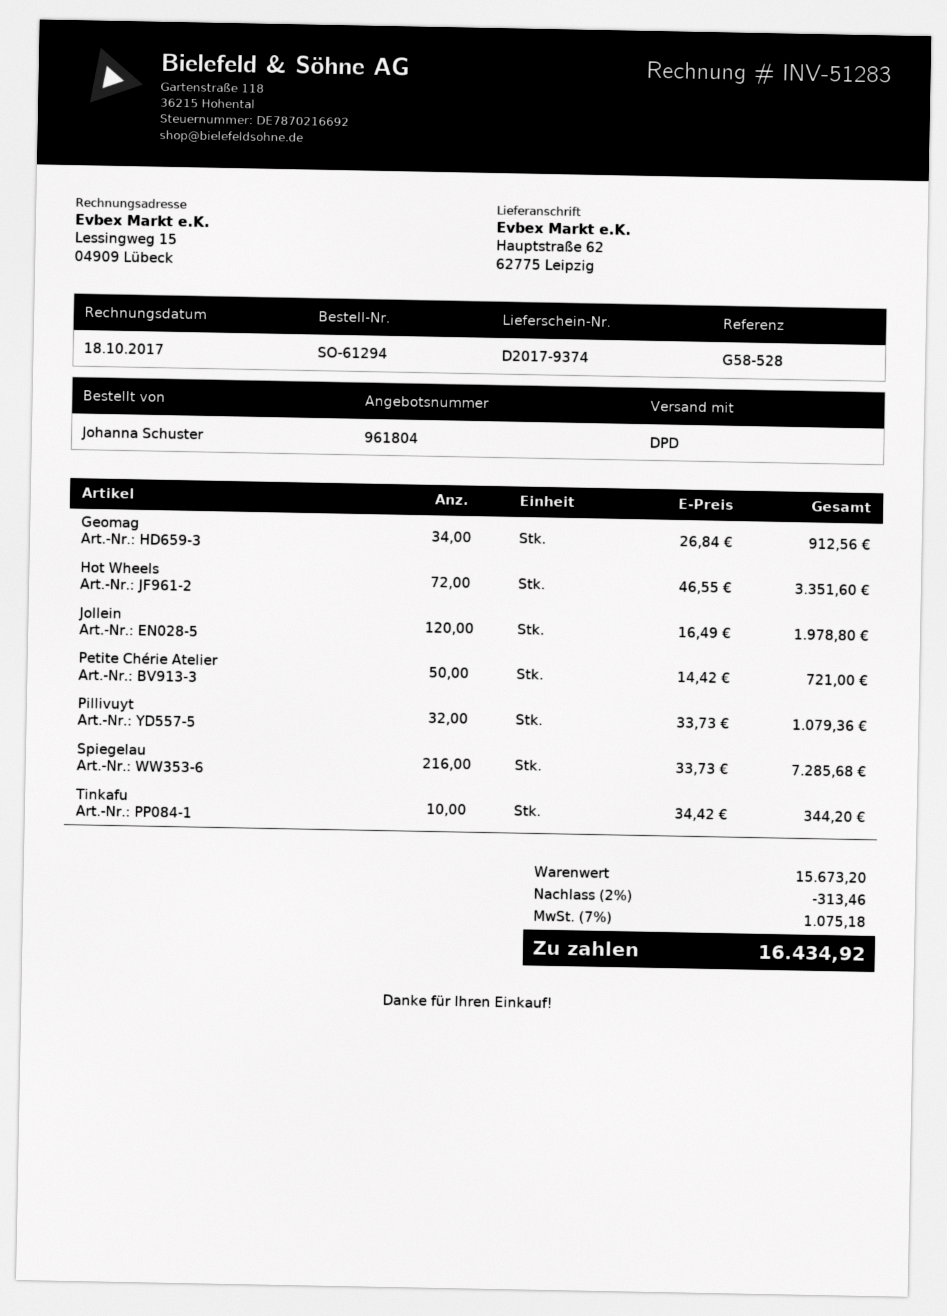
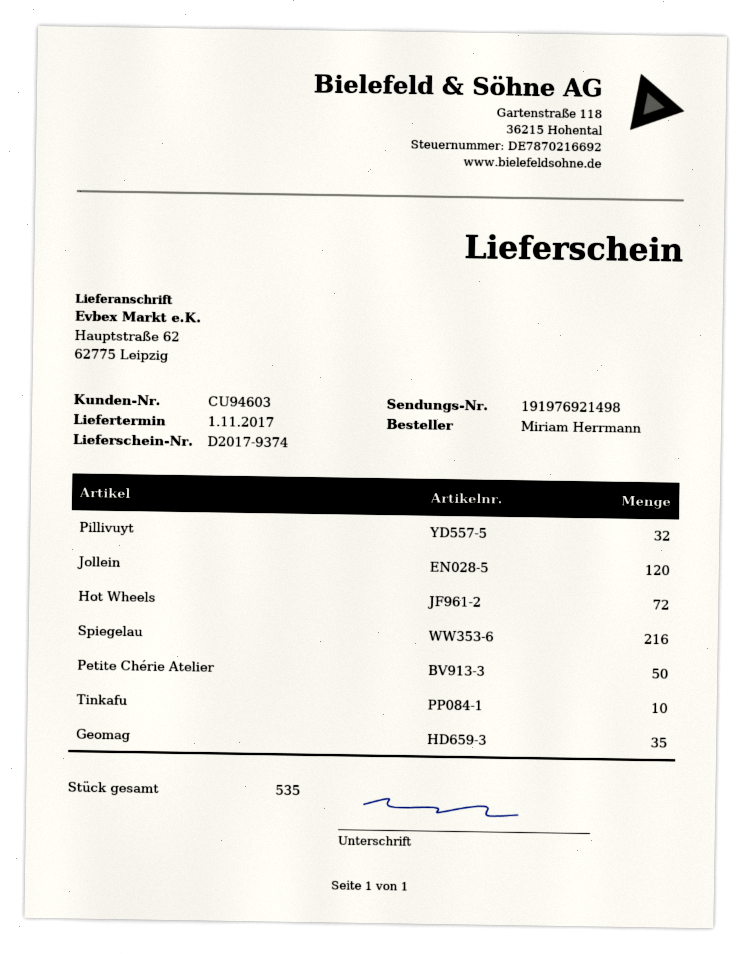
ordered by: Johanna Schuster -> Miriam Herrmann
Geomag: 34 -> 35

